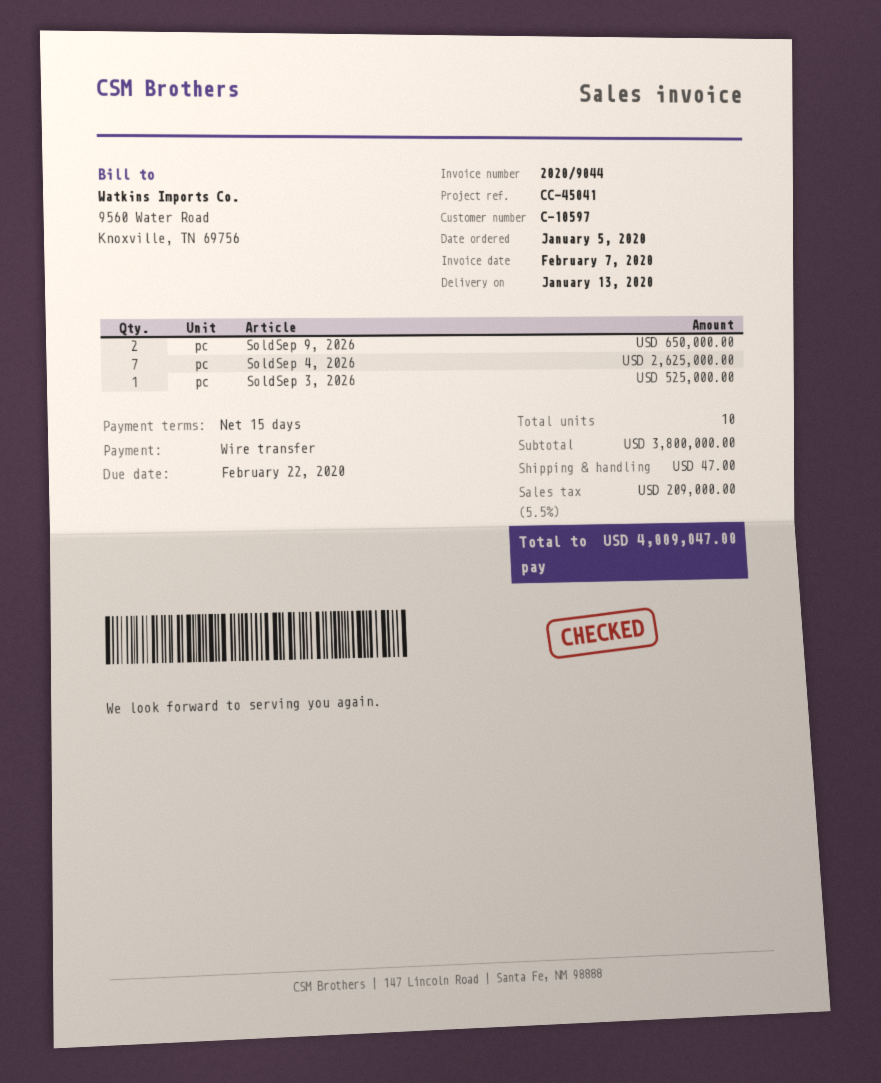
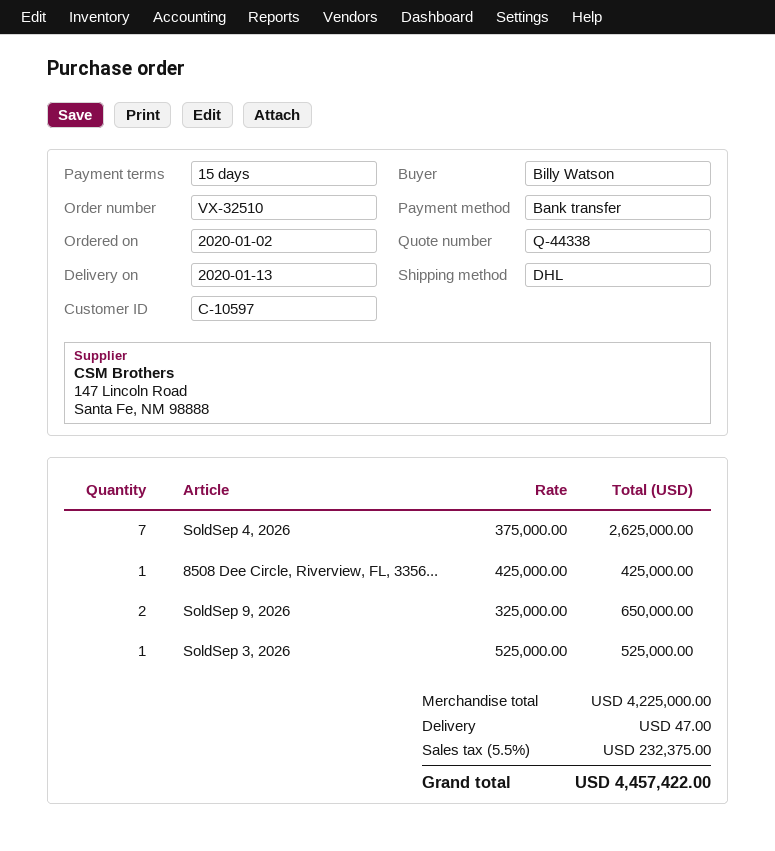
order date: 2020-01-05 -> 2020-01-02
8508 Dee Circle, Riverview, FL, 3356...: none -> 1 for 425000.00
subtotal: 3800000.00 -> 4225000.00
tax: 5.5% = 209000.00 -> 5.5% = 232375.00
total: 4009047.00 -> 4457422.00

